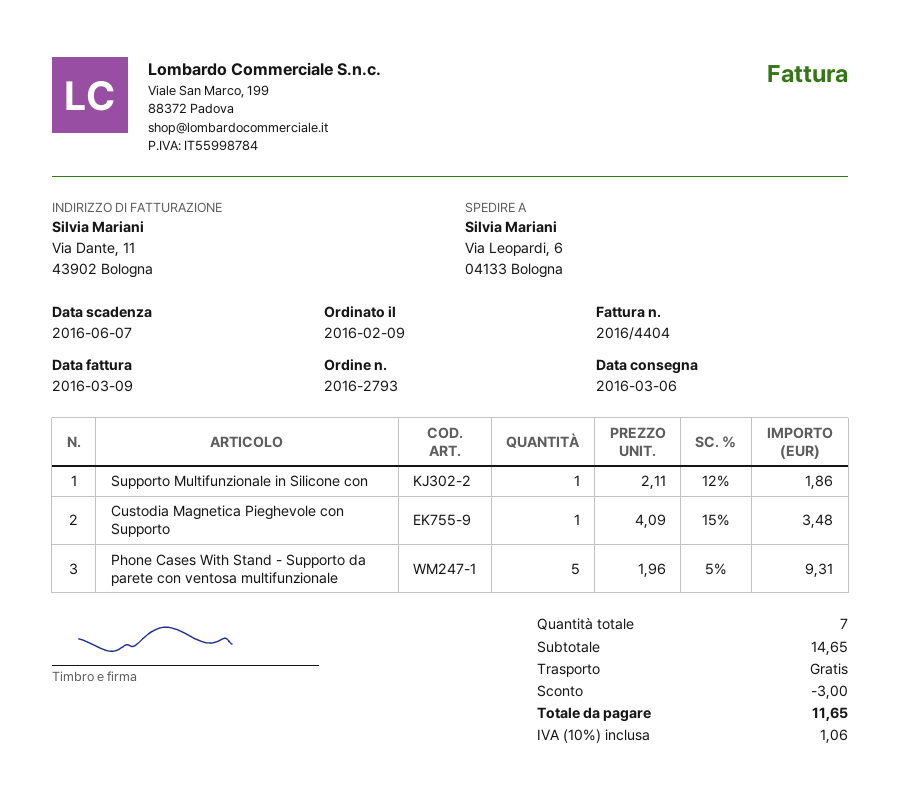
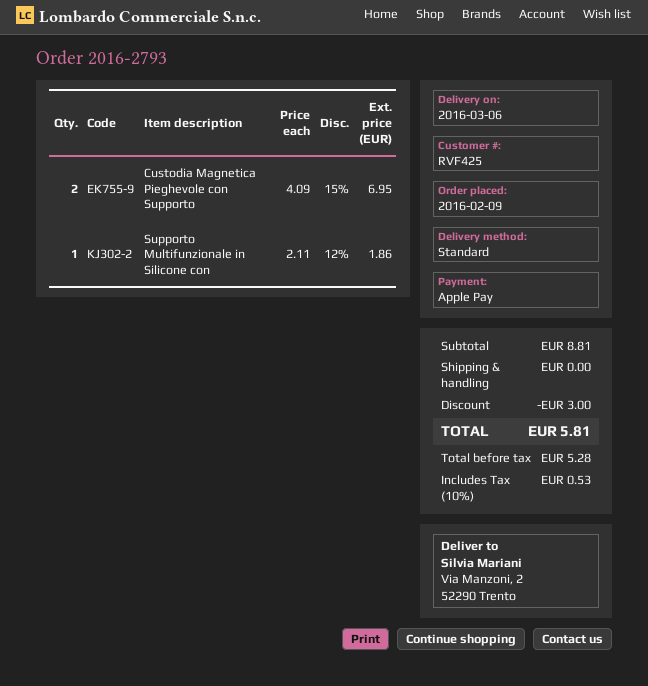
ship to: Via Leopardi, 6, 04133 Bologna -> Via Manzoni, 2, 52290 Trento
Custodia Magnetica Pieghevole con Supporto: 1 x 4.09 - 15% = 3.48 -> 2 x 4.09 - 15% = 6.95
Phone Cases With Stand - Supporto da parete con ventosa multifunzionale: 5 x 1.96 - 5% = 9.31 -> none
subtotal: 14.65 -> 8.81
tax: 10% = 1.06 -> 10% = 0.53
total: 11.65 -> 5.81

